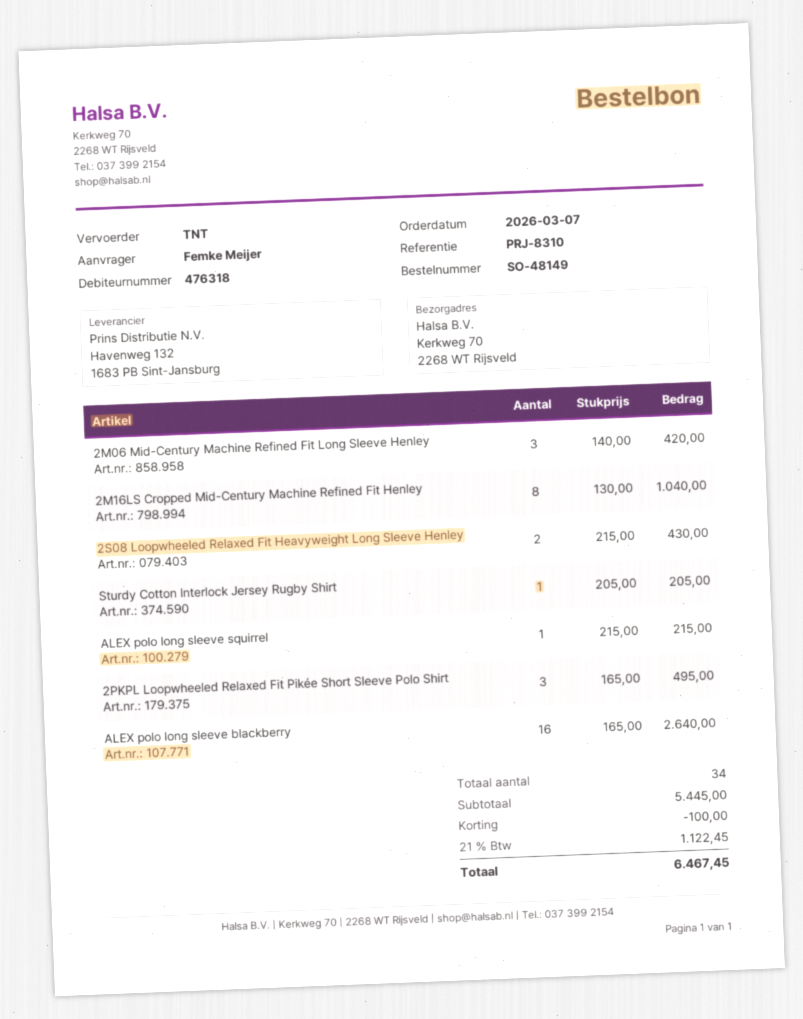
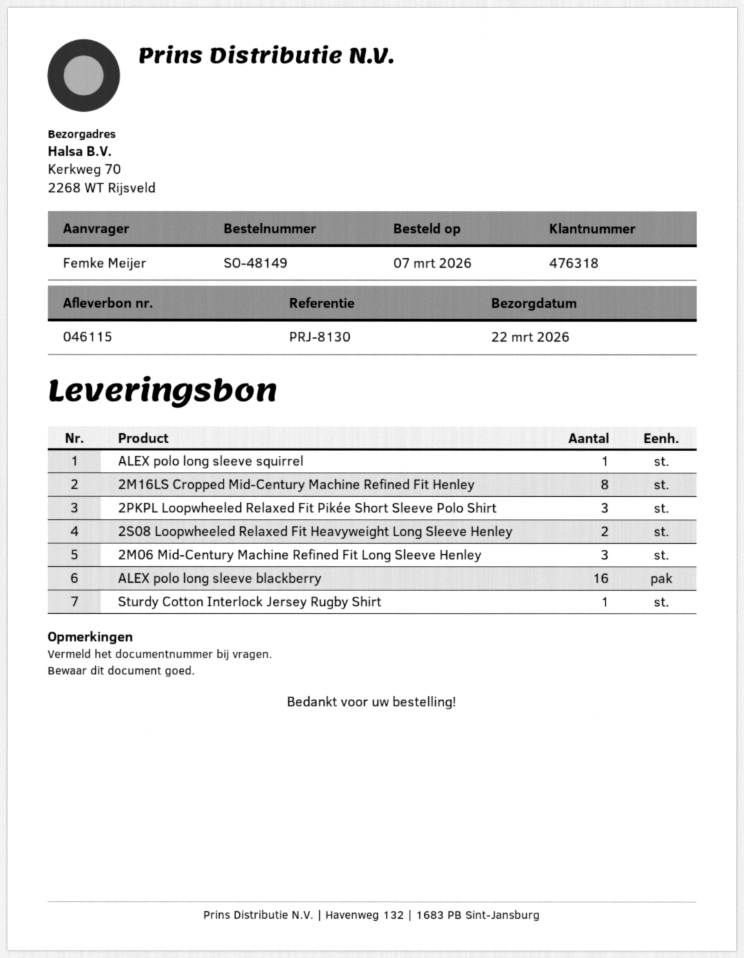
reference: PRJ-8310 -> PRJ-8130

